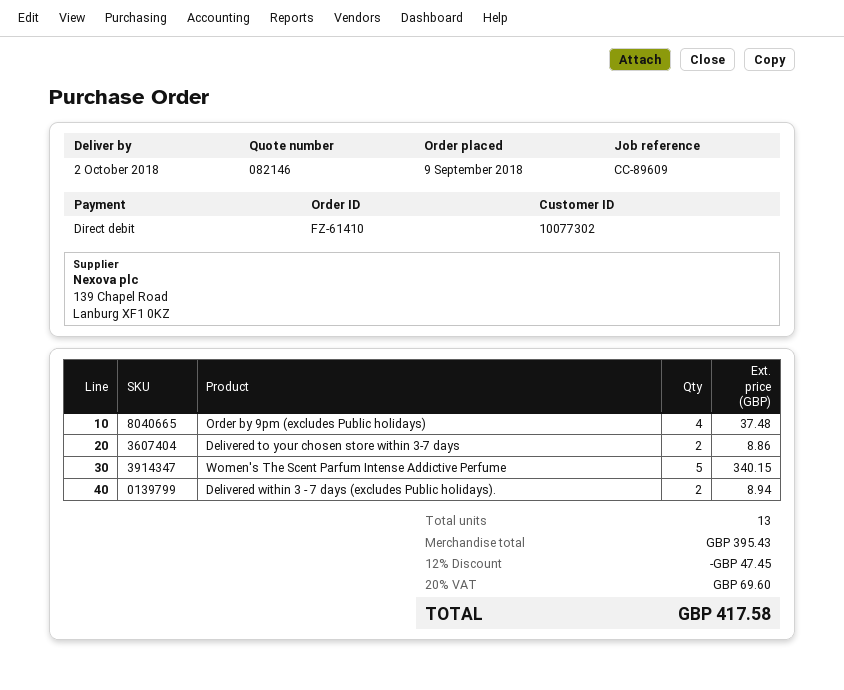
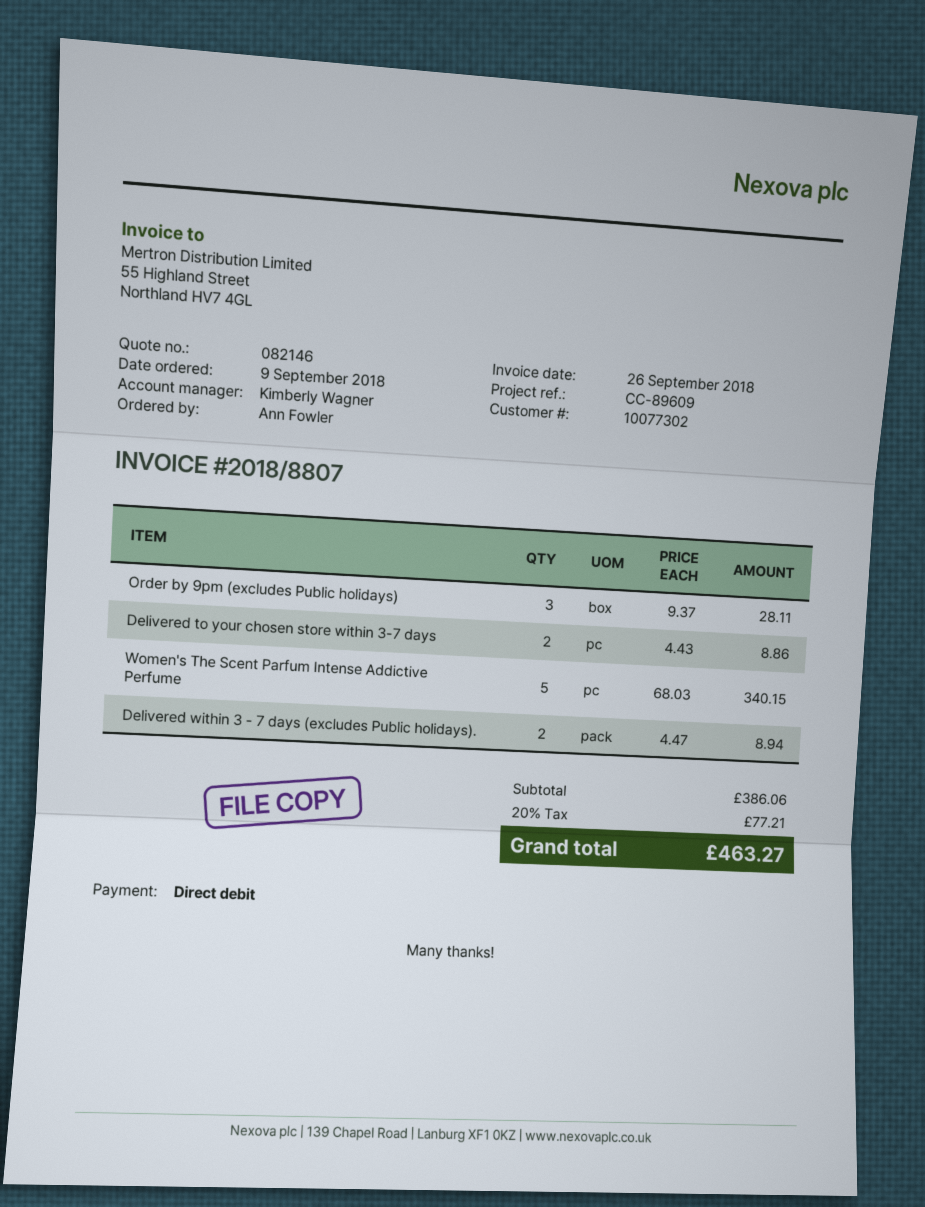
Order by 9pm (excludes Public holidays): 4 for 37.48 -> 3 for 28.11
subtotal: 395.43 -> 386.06
discount: 12% = 47.45 -> none
tax: 20% = 69.60 -> 20% = 77.21
total: 417.58 -> 463.27

